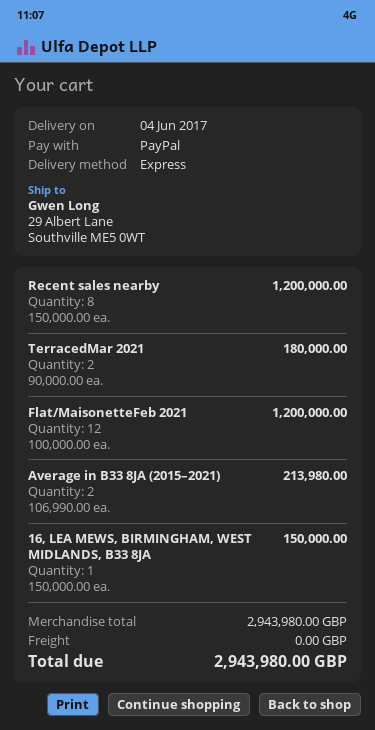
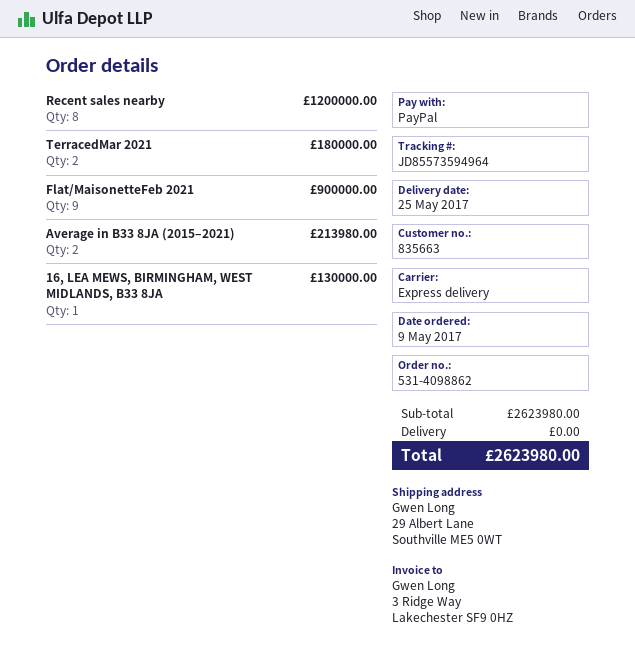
delivery date: 2017-06-04 -> 2017-05-25
Flat/MaisonetteFeb 2021: 12 for 1200000.00 -> 9 for 900000.00
16, LEA MEWS, BIRMINGHAM, WEST MIDLANDS, B33 8JA: 1 for 150000.00 -> 1 for 130000.00
subtotal: 2943980.00 -> 2623980.00
total: 2943980.00 -> 2623980.00

